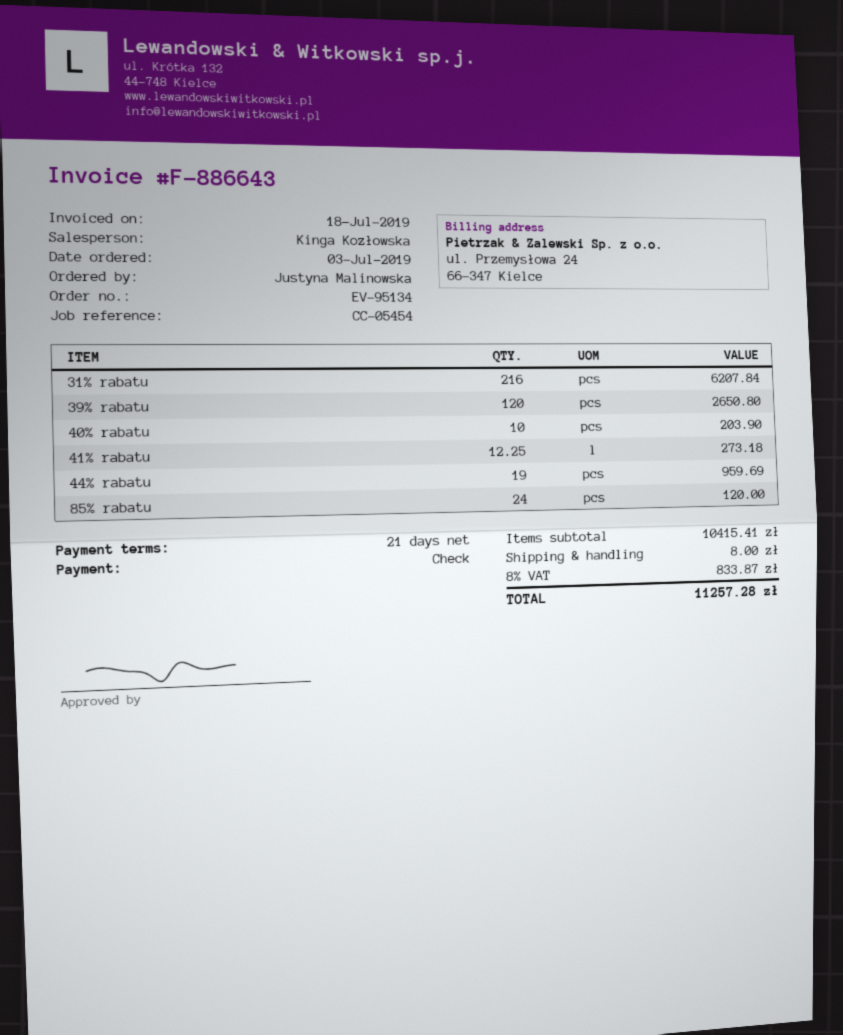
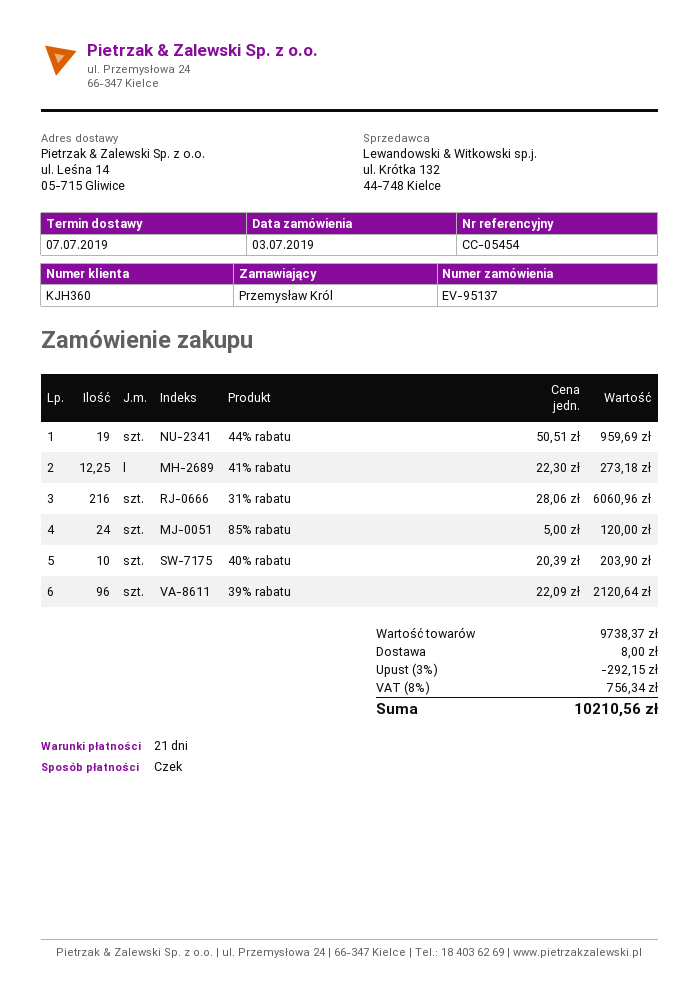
order number: EV-95134 -> EV-95137
ordered by: Justyna Malinowska -> Przemysław Król
31% rabatu: 216 for 6207.84 -> 216 for 6060.96
39% rabatu: 120 for 2650.80 -> 96 for 2120.64
subtotal: 10415.41 -> 9738.37
discount: none -> 3% = 292.15
tax: 8% = 833.87 -> 8% = 756.34
total: 11257.28 -> 10210.56

